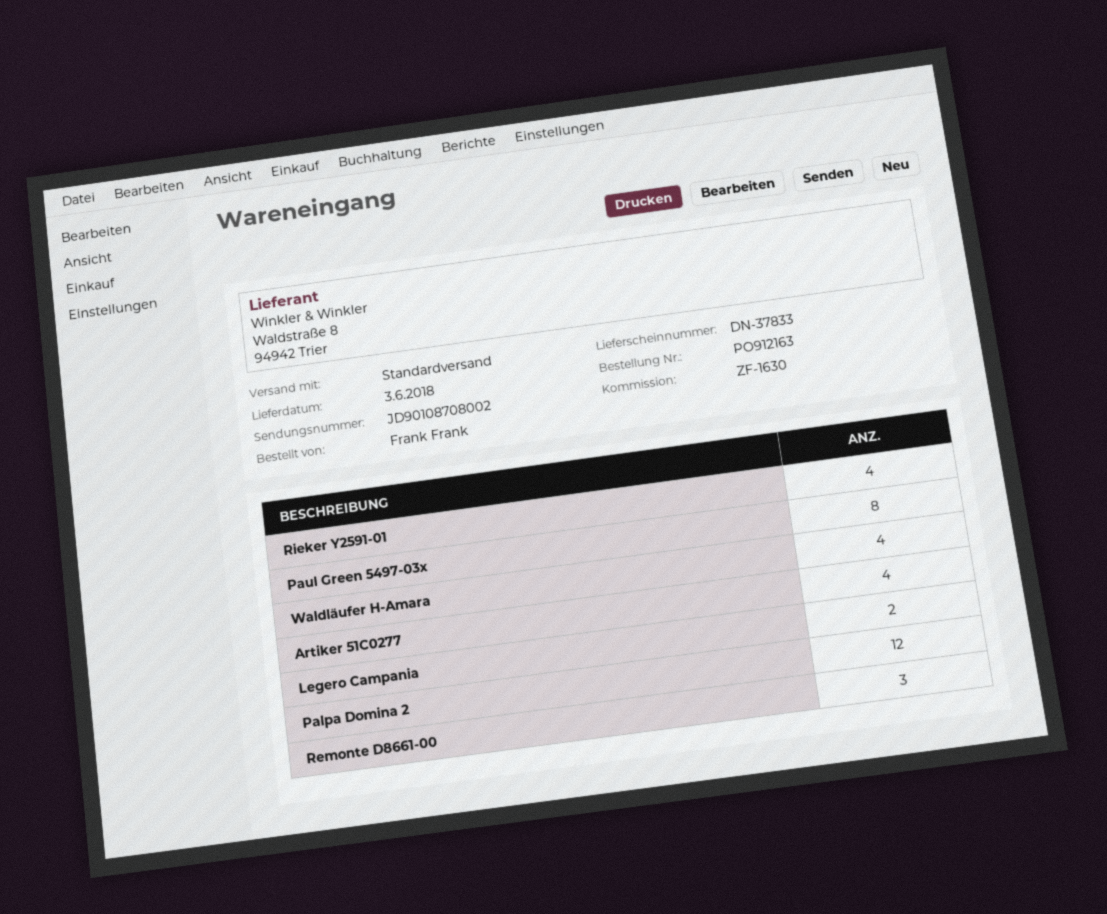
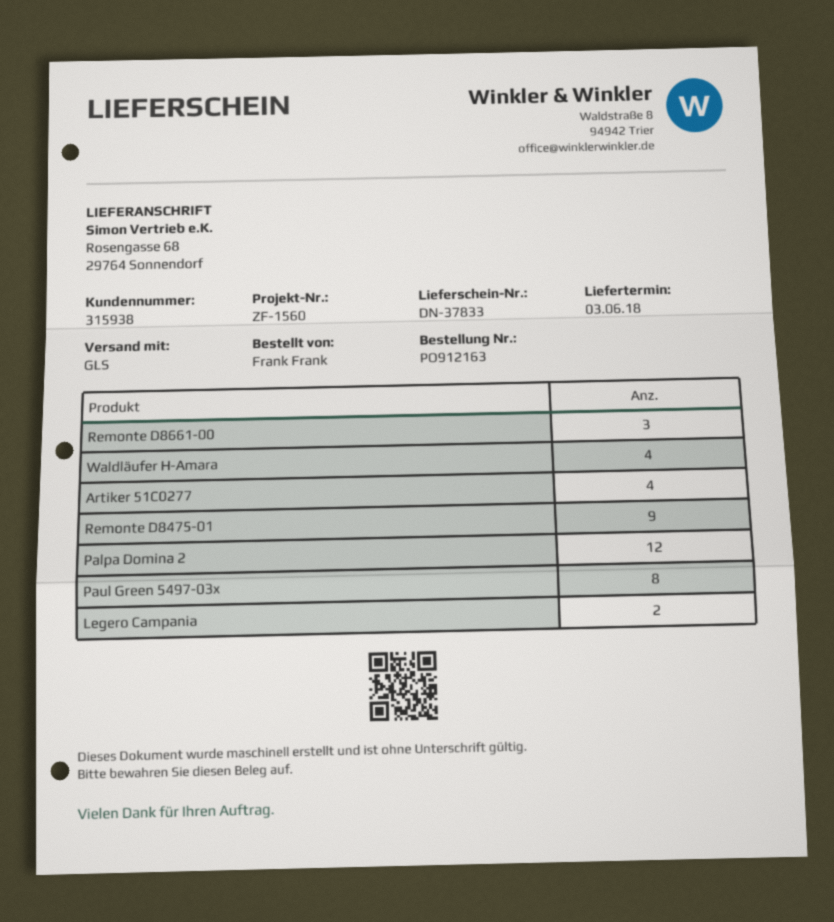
reference: ZF-1630 -> ZF-1560
shipping method: standard -> GLS
Rieker Y2591-01: 4 -> none
Remonte D8475-01: none -> 9

